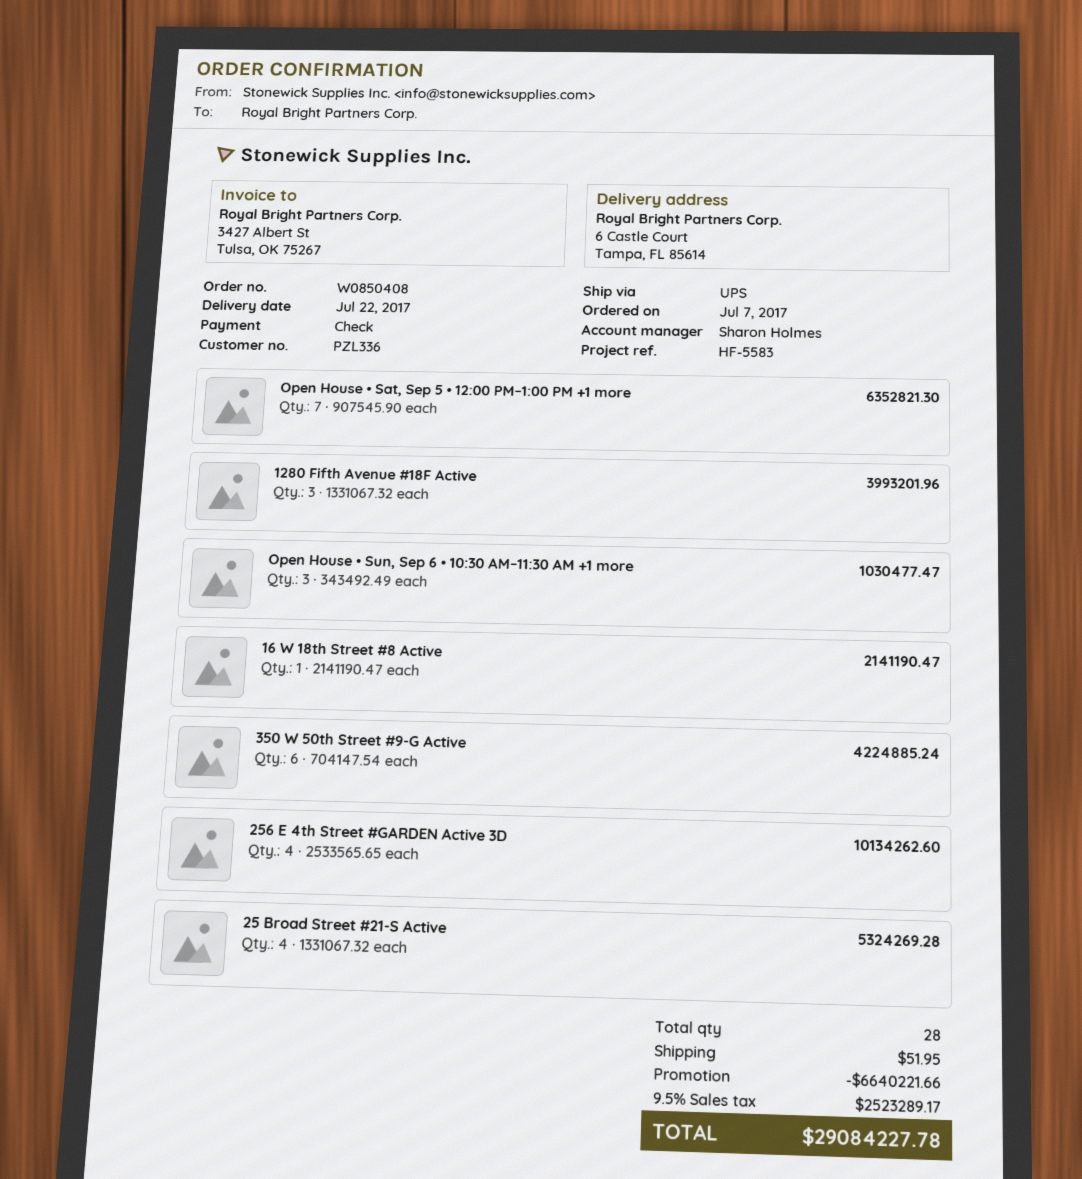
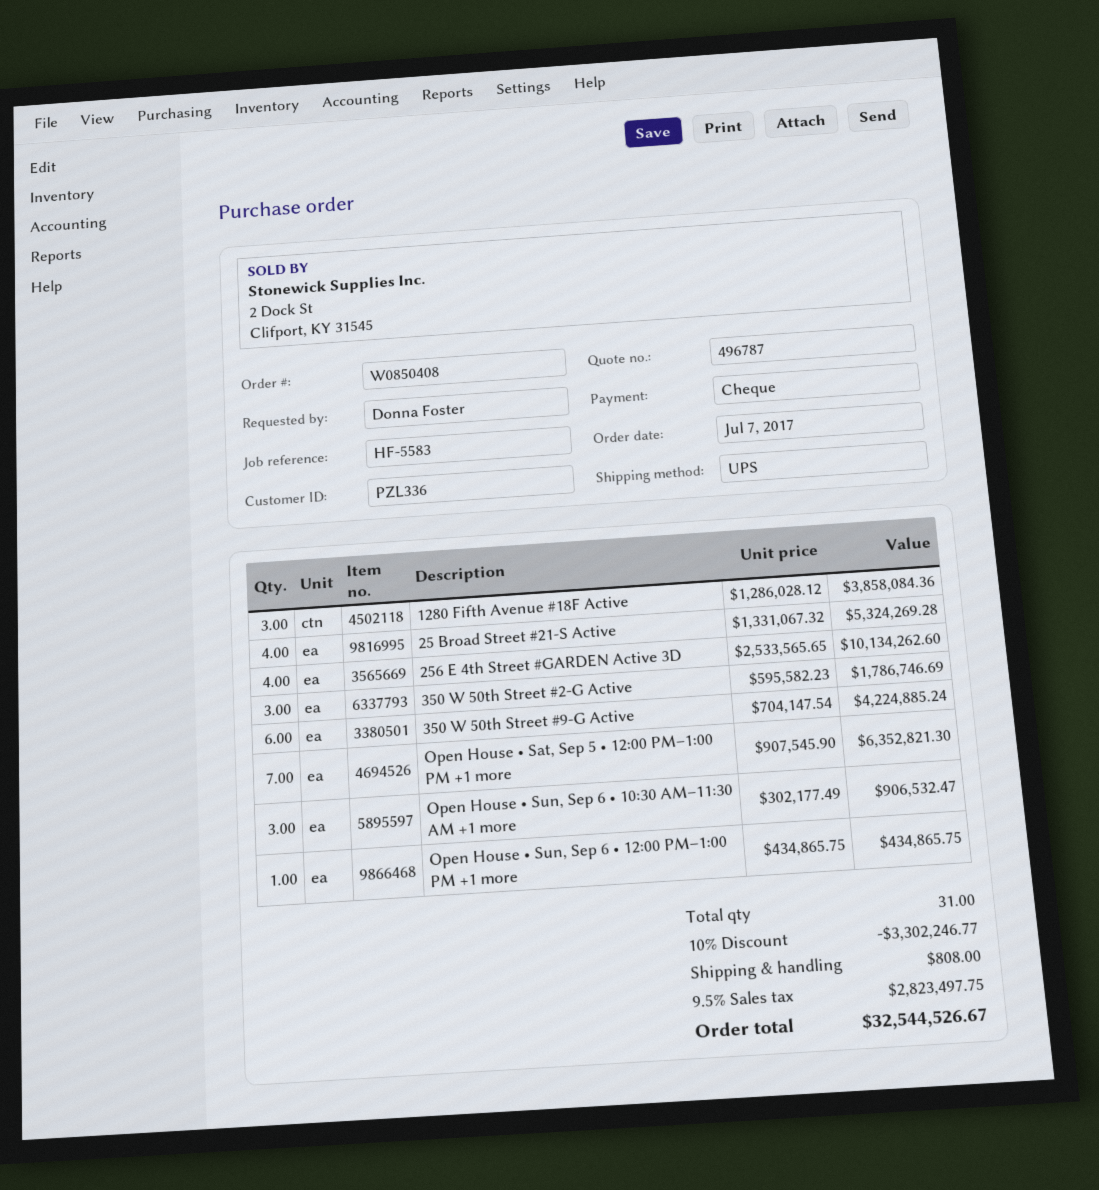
1280 Fifth Avenue #18F Active: 3 x 1331067.32 = 3993201.96 -> 3 x 1286028.12 = 3858084.36
Open House • Sun, Sep 6 • 10:30 AM–11:30 AM +1 more: 3 x 343492.49 = 1030477.47 -> 3 x 302177.49 = 906532.47
16 W 18th Street #8 Active: 1 x 2141190.47 = 2141190.47 -> none
350 W 50th Street #2-G Active: none -> 3 x 595582.23 = 1786746.69
Open House • Sun, Sep 6 • 12:00 PM–1:00 PM +1 more: none -> 1 x 434865.75 = 434865.75
total quantity: 28 -> 31
discount: 6640221.66 -> 3302246.77
shipping: 51.95 -> 808.00
tax: 9.5% = 2523289.17 -> 9.5% = 2823497.75
total: 29084227.78 -> 32544526.67

